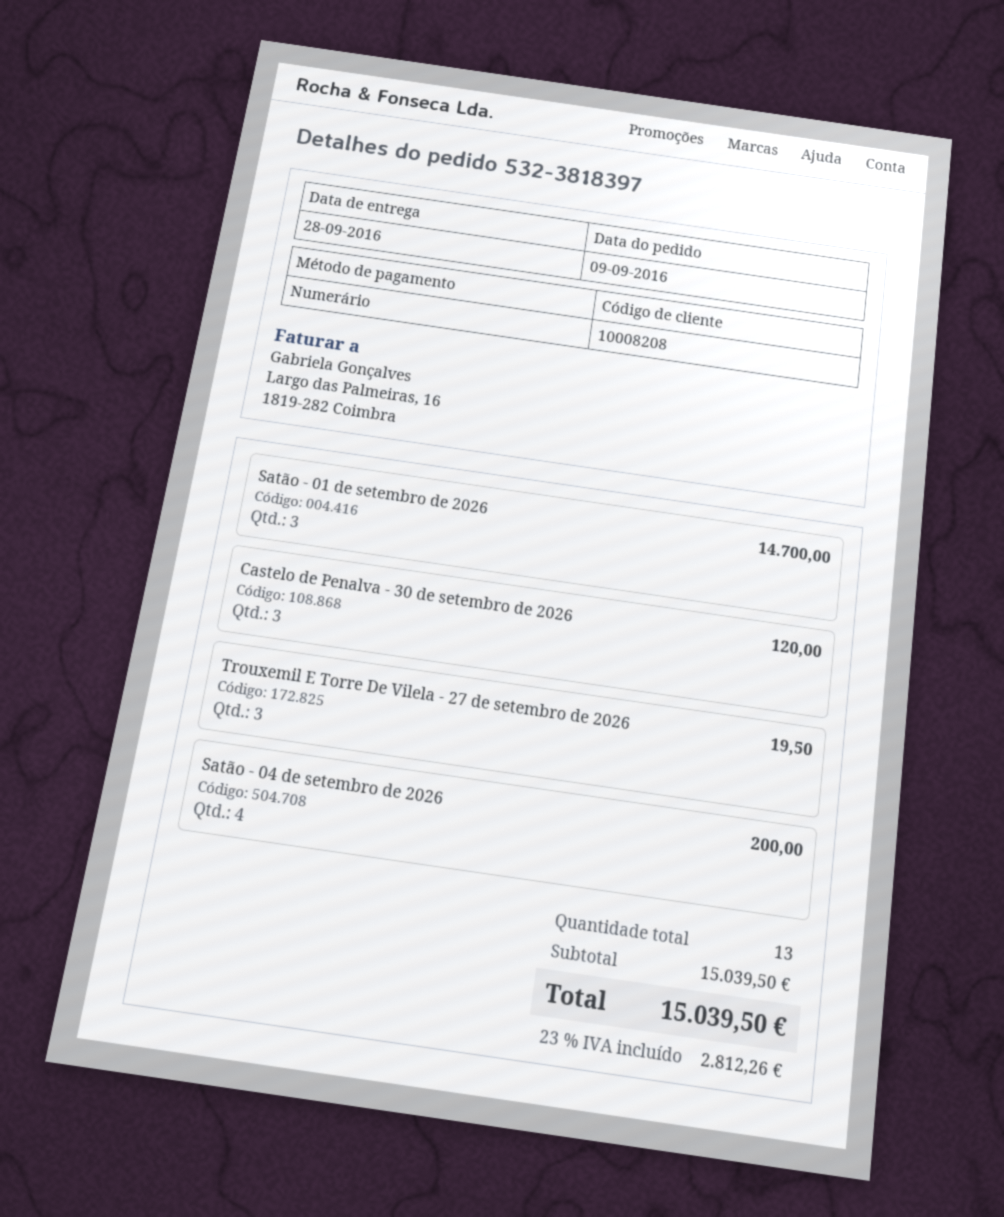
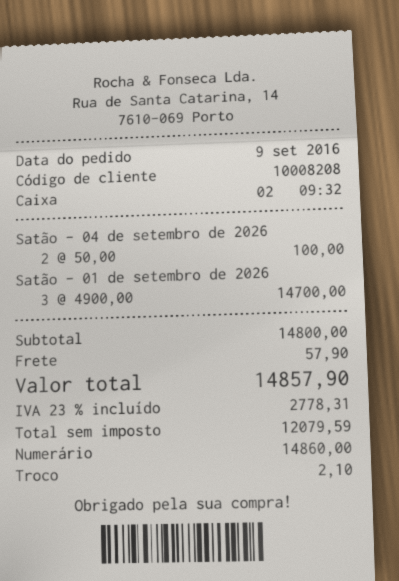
Castelo de Penalva - 30 de setembro de 2026: 3 for 120.00 -> none
Trouxemil E Torre De Vilela - 27 de setembro de 2026: 3 for 19.50 -> none
Satão - 04 de setembro de 2026: 4 for 200.00 -> 2 for 100.00
subtotal: 15039.50 -> 14800.00
shipping: none -> 57.90
tax: 23% = 2812.26 -> 23% = 2778.31
total: 15039.50 -> 14857.90

